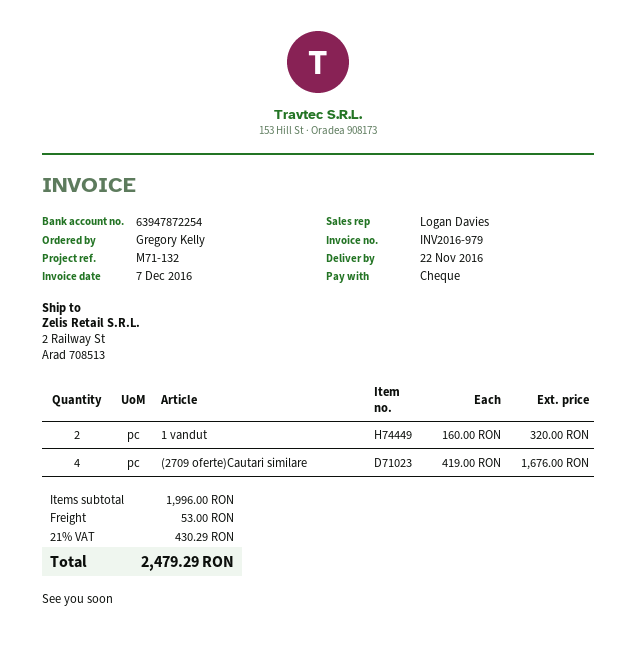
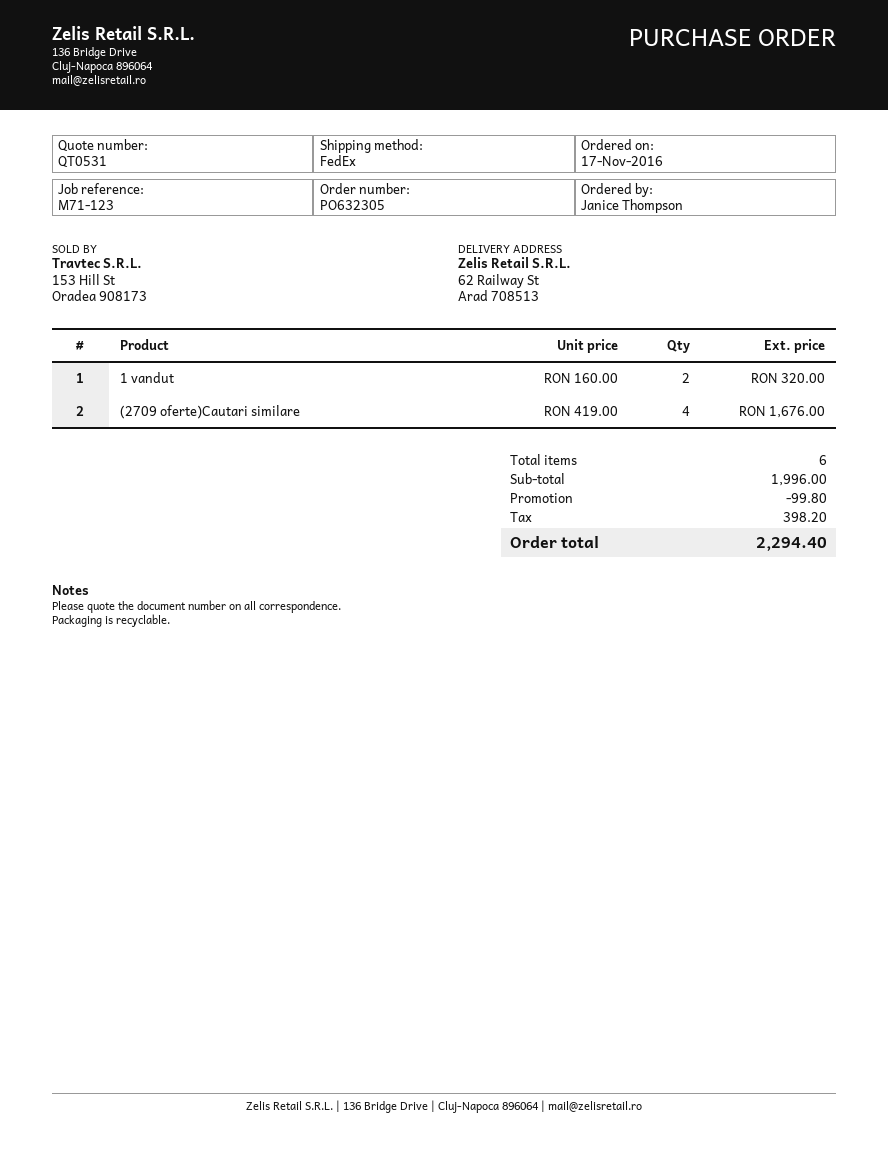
reference: M71-132 -> M71-123
ordered by: Gregory Kelly -> Janice Thompson
ship to: 2 Railway St, Arad 708513 -> 62 Railway St, Arad 708513
discount: none -> 99.80
shipping: 53.00 -> none
tax: 430.29 -> 398.20
total: 2479.29 -> 2294.40

